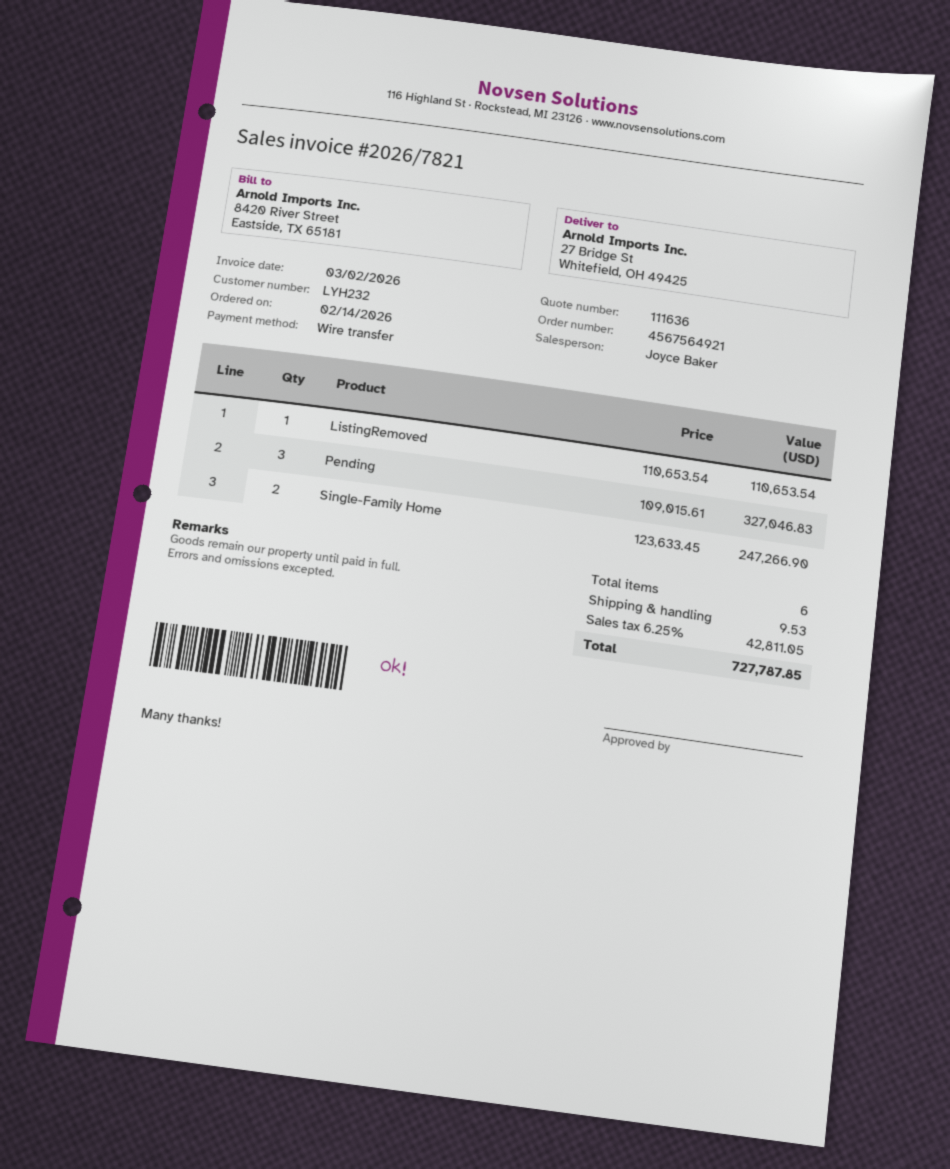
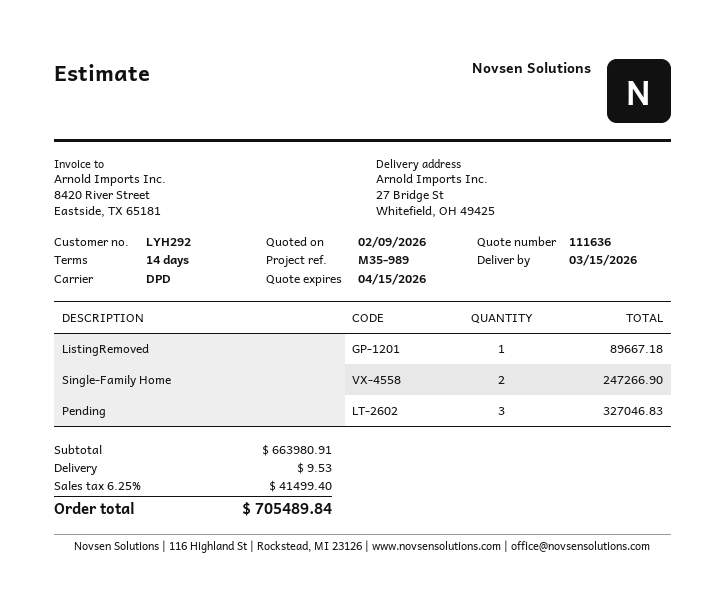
customer number: LYH232 -> LYH292
ListingRemoved: 1 for 110653.54 -> 1 for 89667.18
tax: 6.25% = 42811.05 -> 6.25% = 41499.40
total: 727787.85 -> 705489.84

